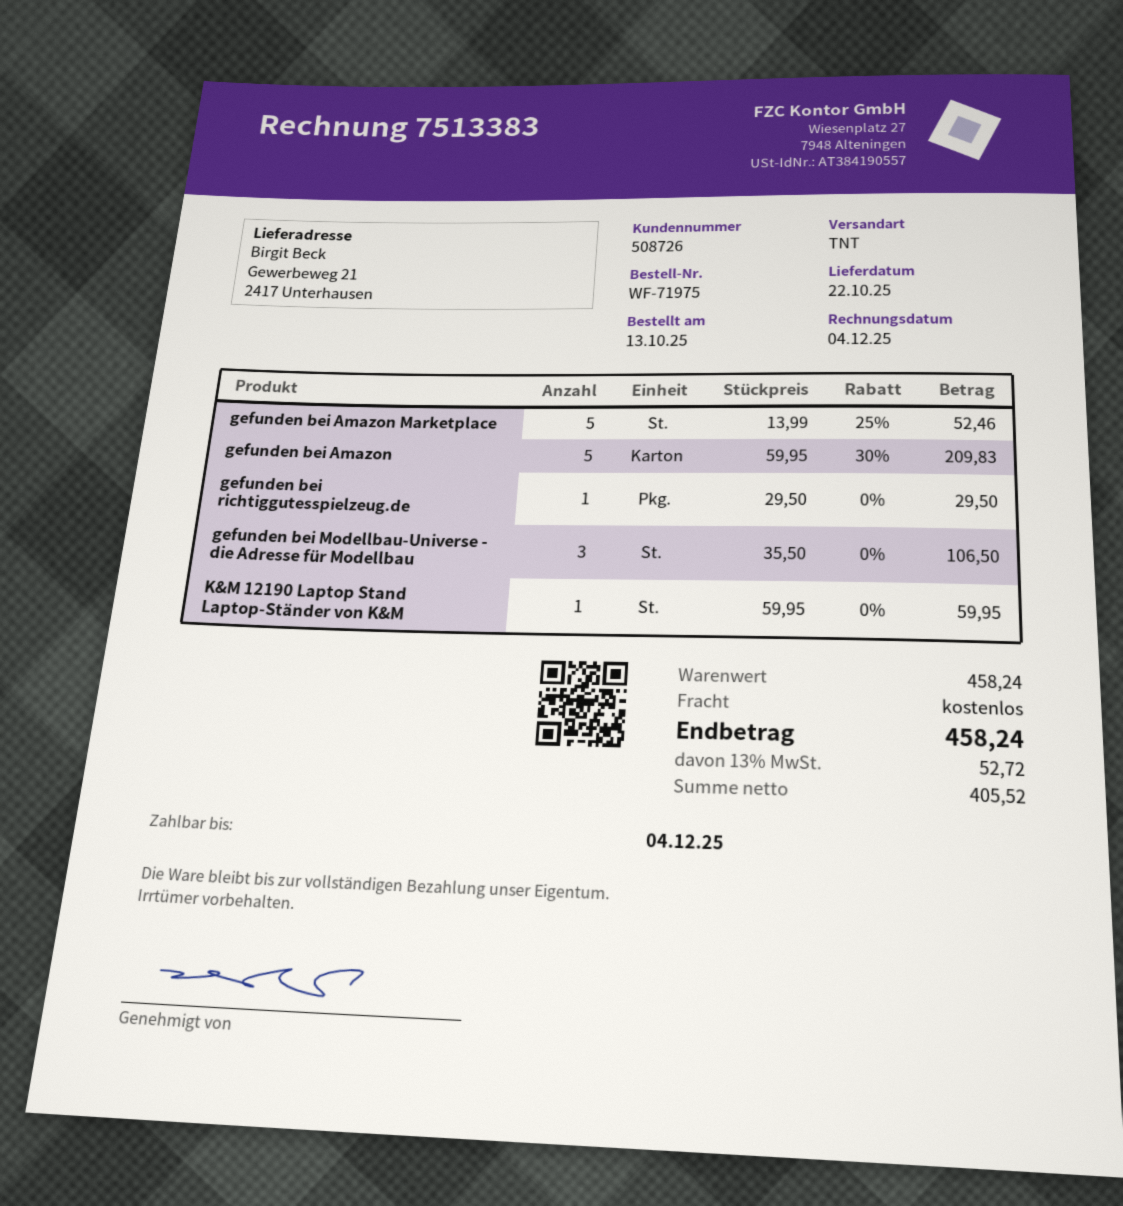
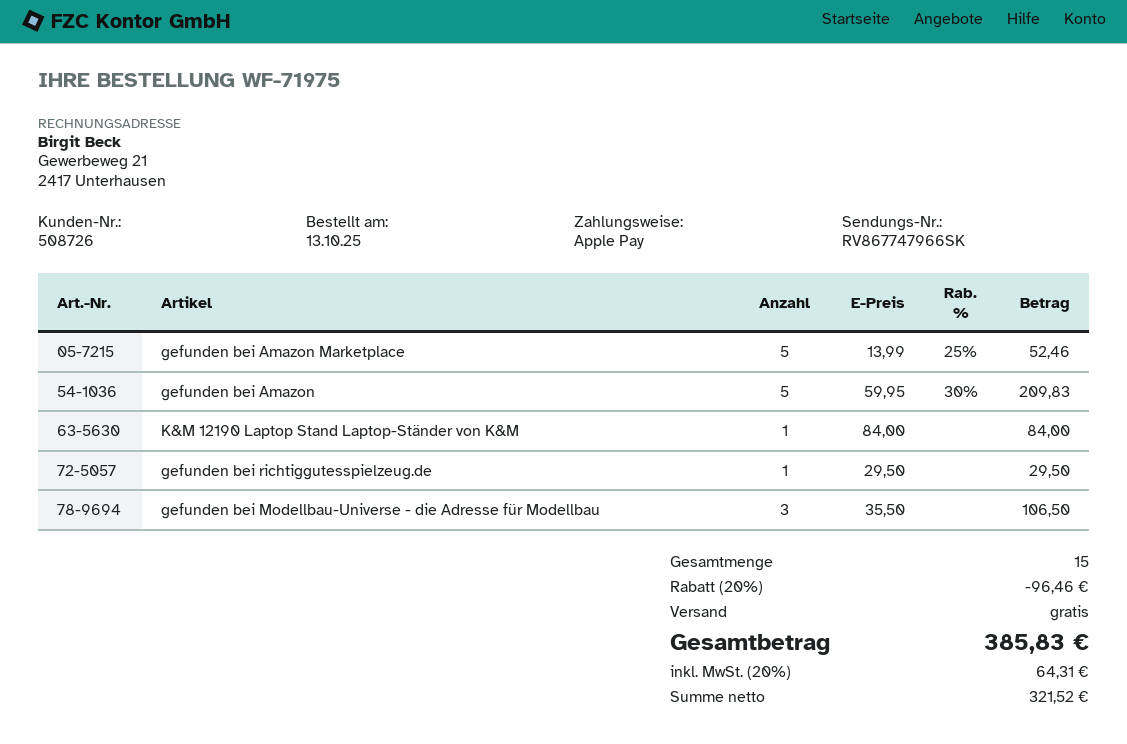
K&M 12190 Laptop Stand Laptop-Ständer von K&M: 1 x 59.95 = 59.95 -> 1 x 84.00 = 84.00
discount: none -> 20% = 96.46
net: 405.52 -> 321.52
tax: 13% = 52.72 -> 20% = 64.31
total: 458.24 -> 385.83

